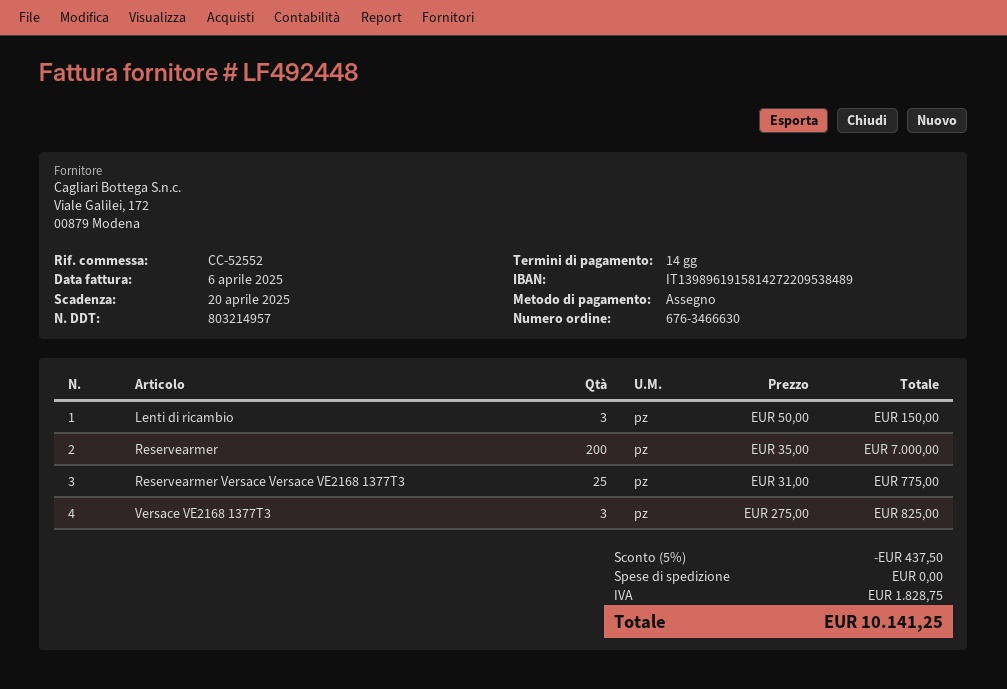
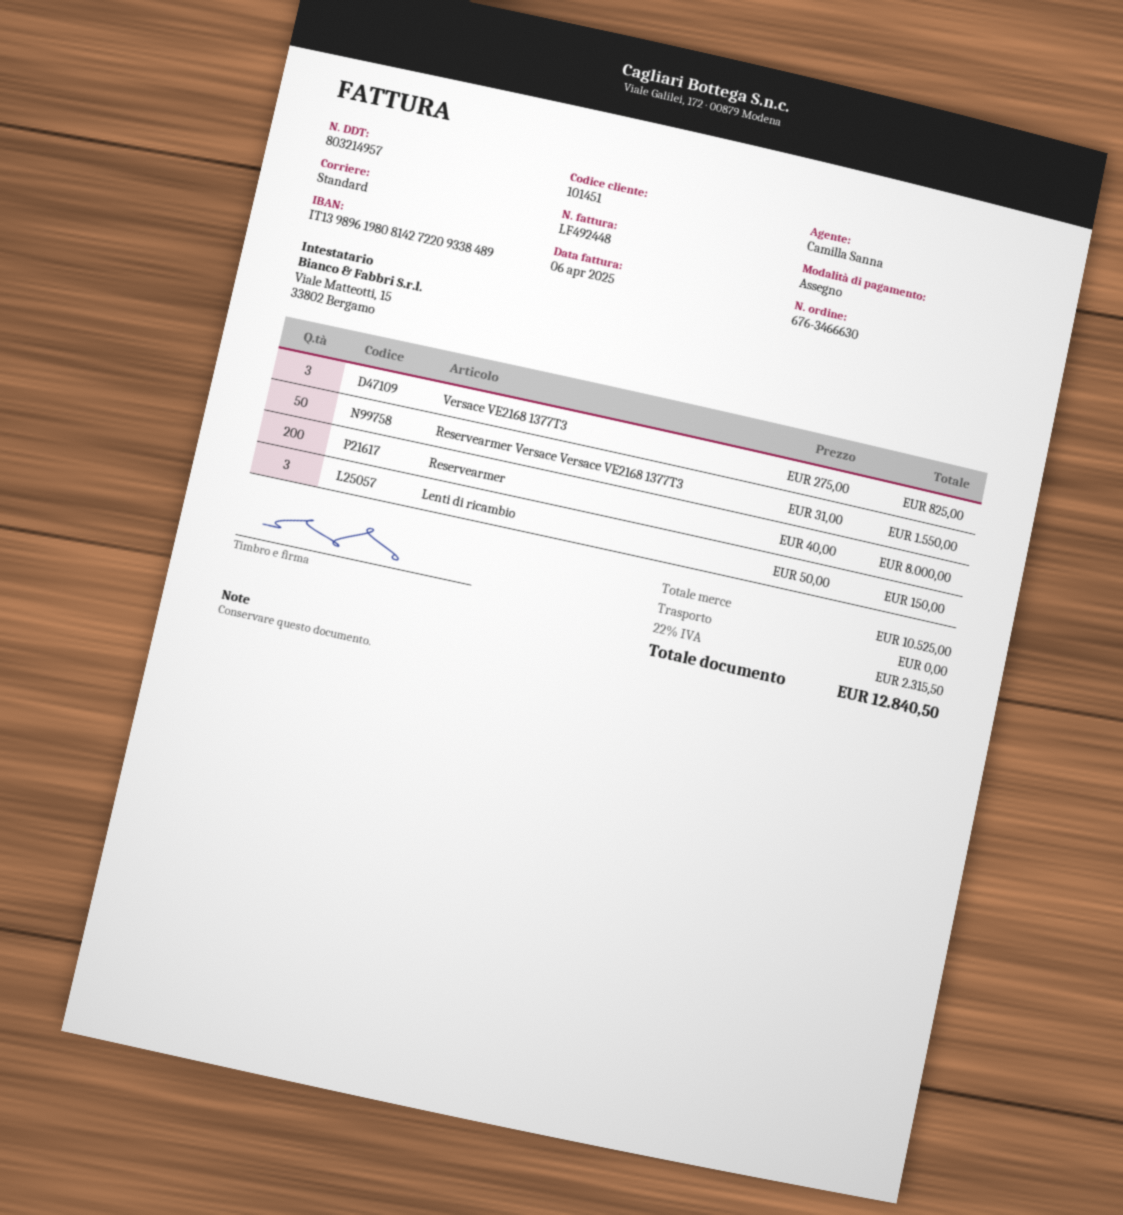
bank account: IT1398961915814272209538489 -> IT1398961980814272209338489
Reservearmer: 200 x 35.00 = 7000.00 -> 200 x 40.00 = 8000.00
Reservearmer Versace Versace VE2168 1377T3: 25 x 31.00 = 775.00 -> 50 x 31.00 = 1550.00
discount: 5% = 437.50 -> none
tax: 1828.75 -> 2315.50
total: 10141.25 -> 12840.50

